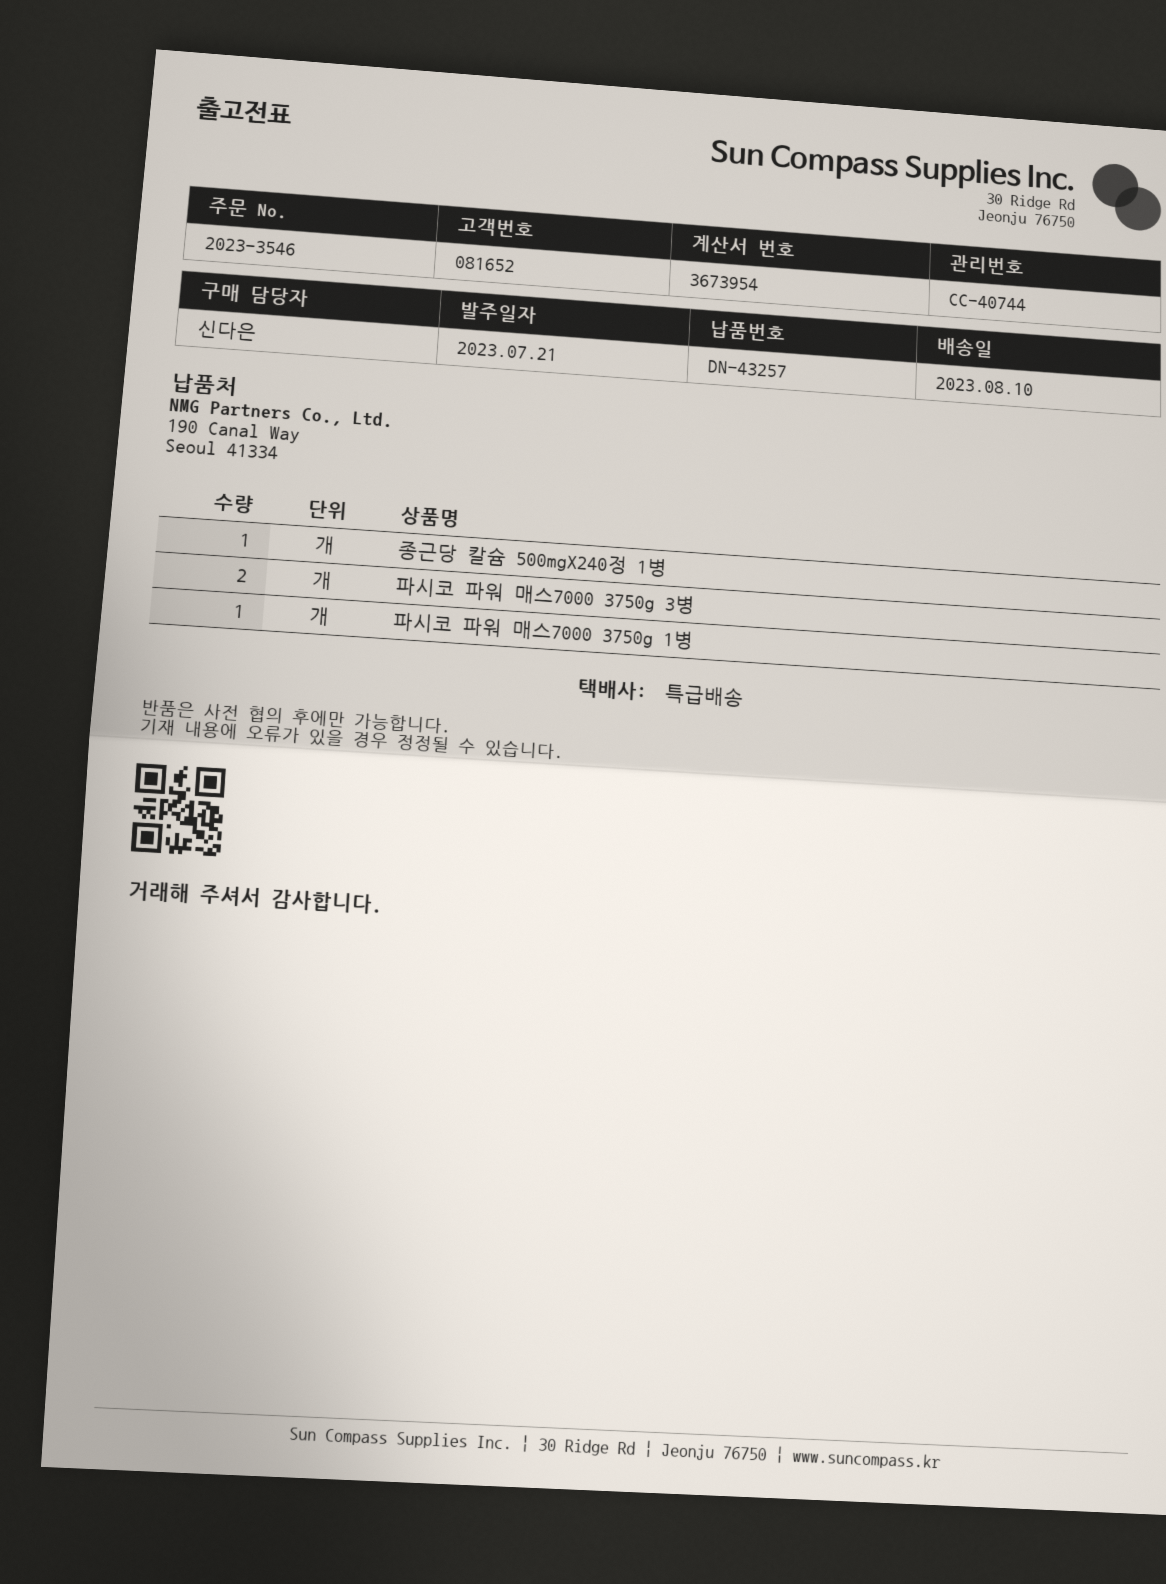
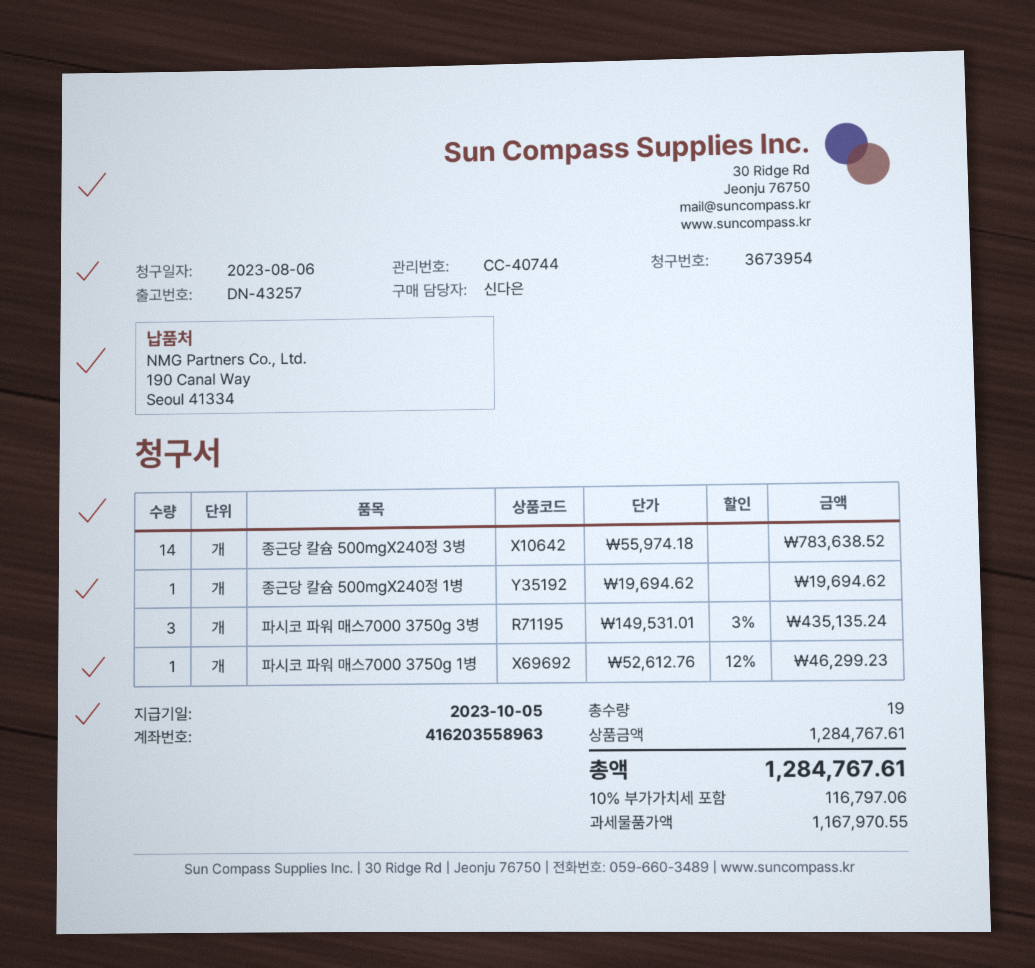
파시코 파워 매스7000 3750g 3병: 2 -> 3
종근당 칼슘 500mgX240정 3병: none -> 14

